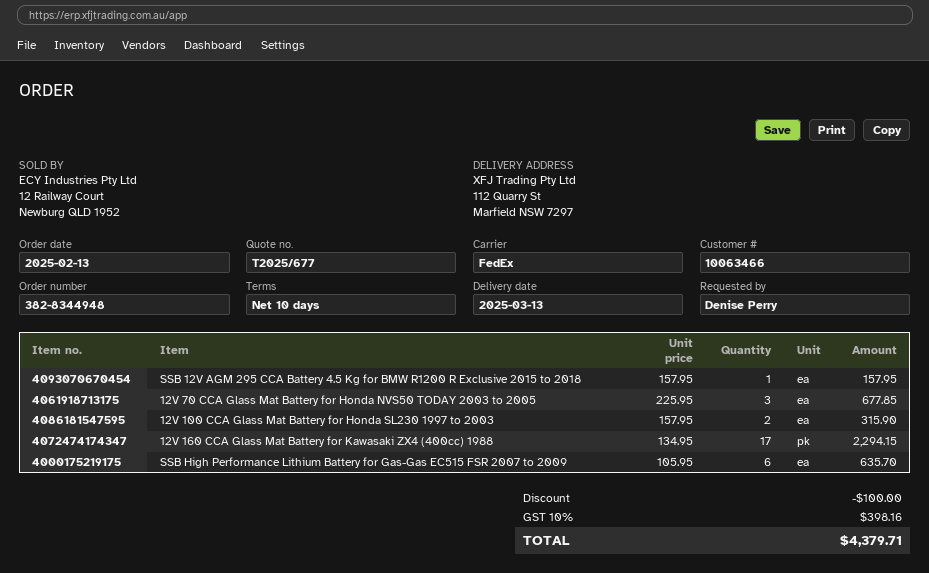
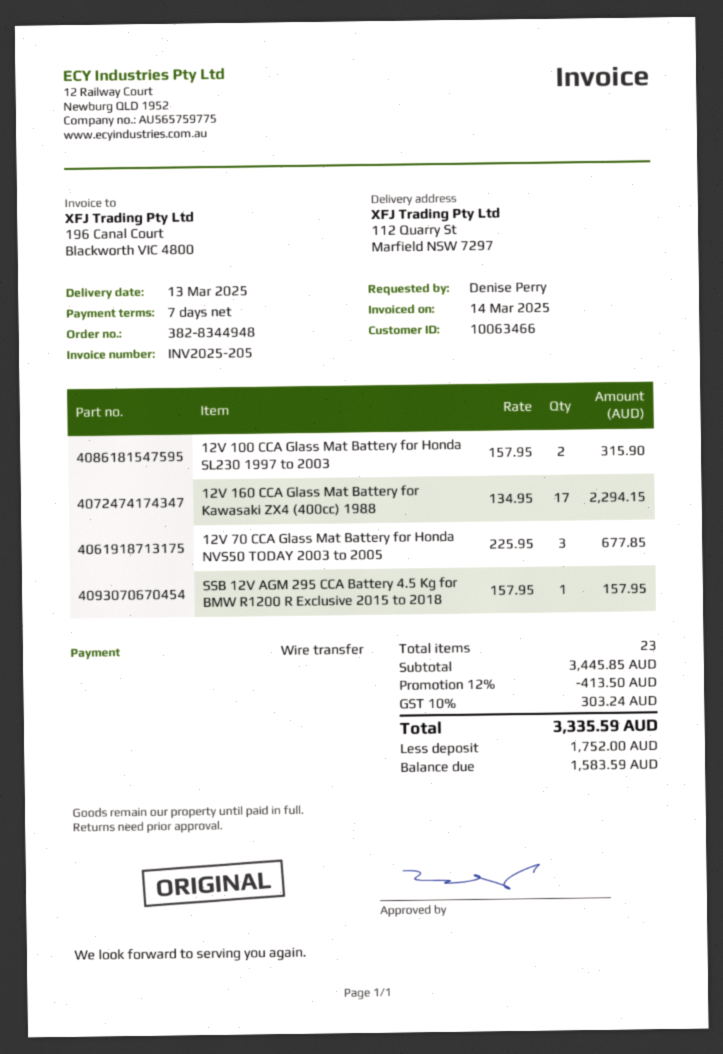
payment terms: 10 days -> 7 days
SSB High Performance Lithium Battery for Gas-Gas EC515 FSR 2007 to 2009: 6 x 105.95 = 635.70 -> none
discount: 100.00 -> 413.50
tax: 10% = 398.16 -> 10% = 303.24
total: 4379.71 -> 3335.59

